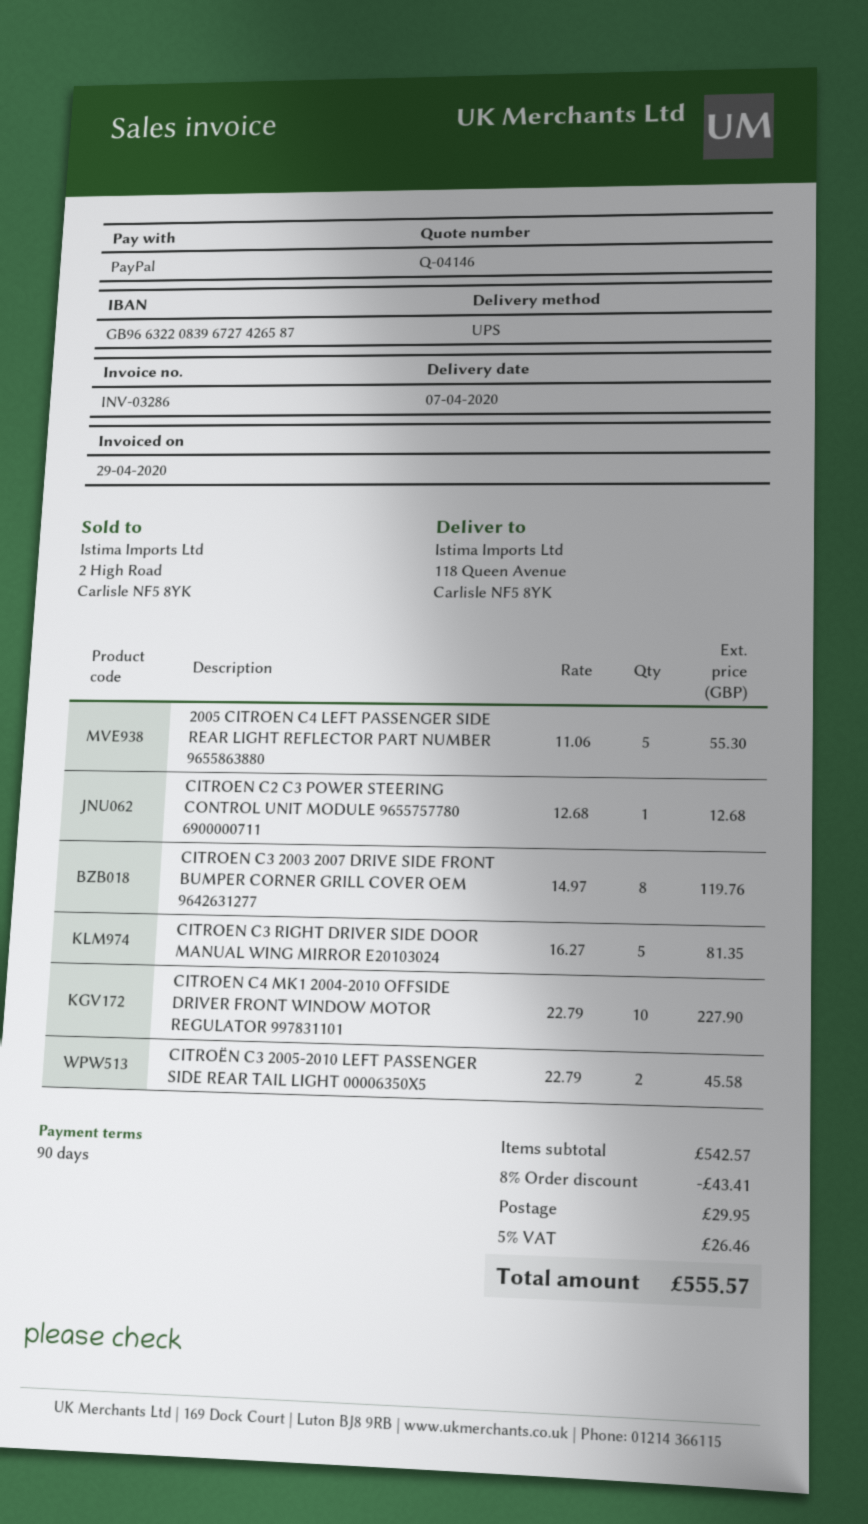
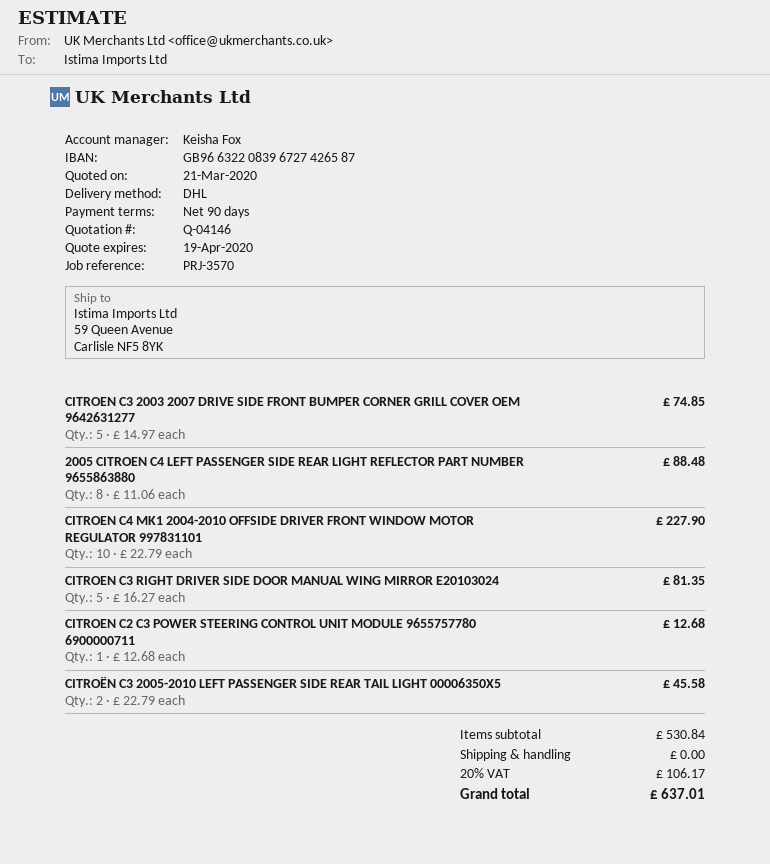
shipping method: UPS -> DHL
ship to: 118 Queen Avenue, Carlisle NF5 8YK -> 59 Queen Avenue, Carlisle NF5 8YK
2005 CITROEN C4 LEFT PASSENGER SIDE REAR LIGHT REFLECTOR PART NUMBER 9655863880: 5 x 11.06 = 55.30 -> 8 x 11.06 = 88.48
CITROEN C3 2003 2007 DRIVE SIDE FRONT BUMPER CORNER GRILL COVER OEM 9642631277: 8 x 14.97 = 119.76 -> 5 x 14.97 = 74.85
subtotal: 542.57 -> 530.84
discount: 8% = 43.41 -> none
shipping: 29.95 -> 0.00
tax: 5% = 26.46 -> 20% = 106.17
total: 555.57 -> 637.01

